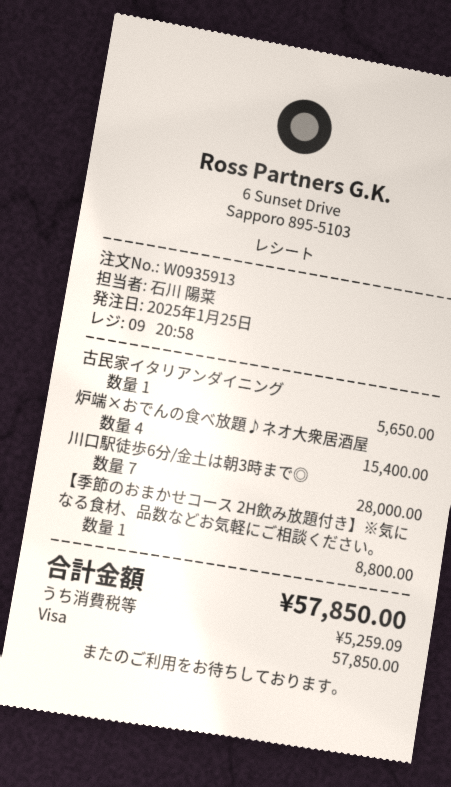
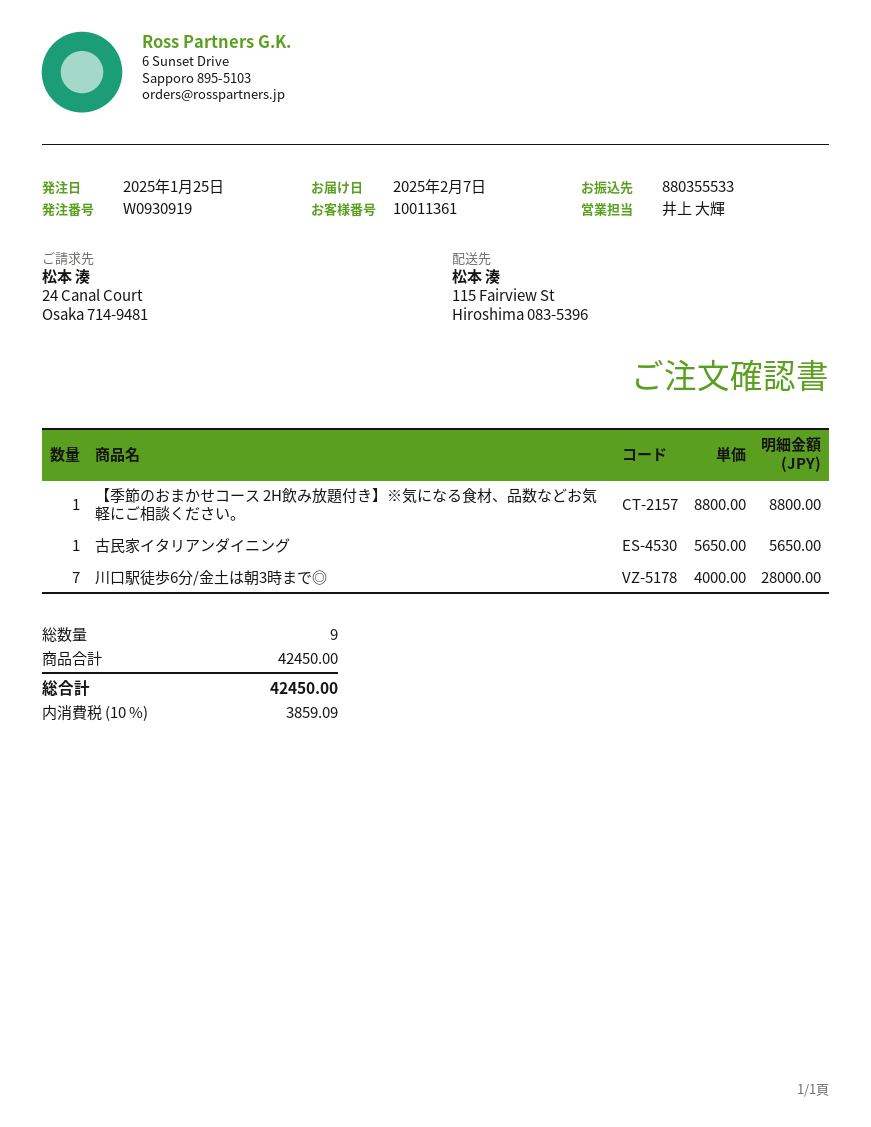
order number: W0935913 -> W0930919
sales rep: 石川 陽菜 -> 井上 大輝
炉端×おでんの食べ放題♪ネオ大衆居酒屋: 4 for 15400.00 -> none
tax: 5259.09 -> 3859.09
total: 57850.00 -> 42450.00

